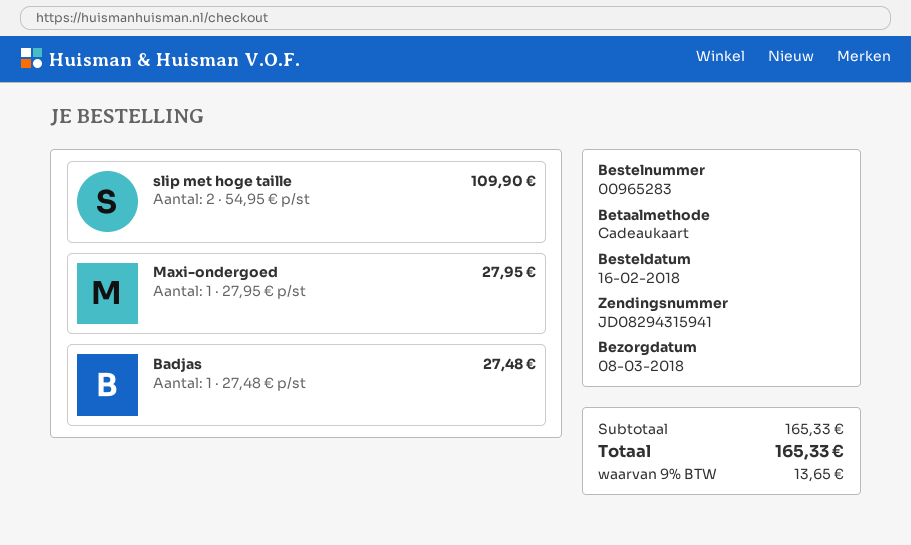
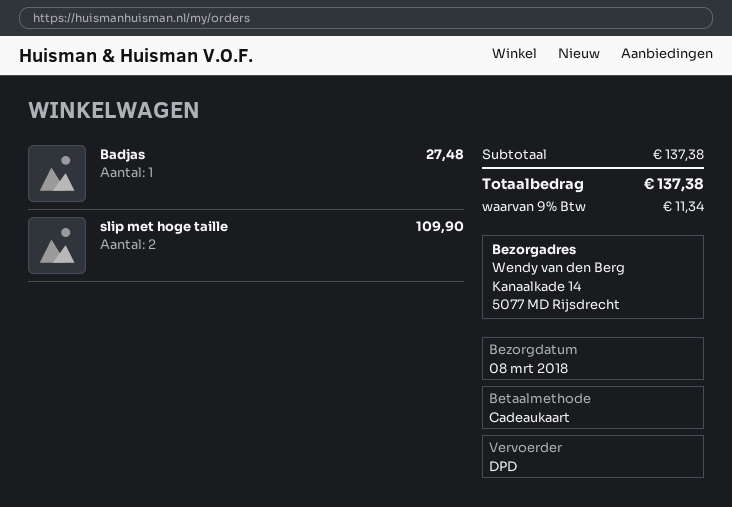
Maxi-ondergoed: 1 for 27.95 -> none
subtotal: 165.33 -> 137.38
tax: 9% = 13.65 -> 9% = 11.34
total: 165.33 -> 137.38

